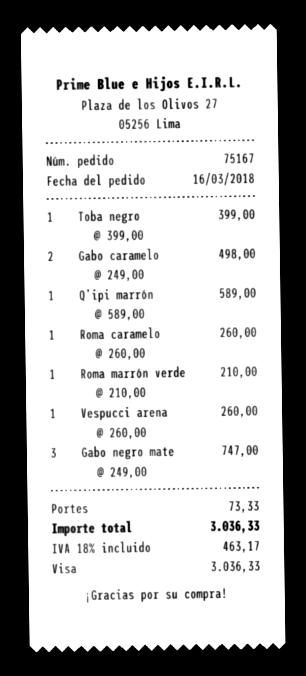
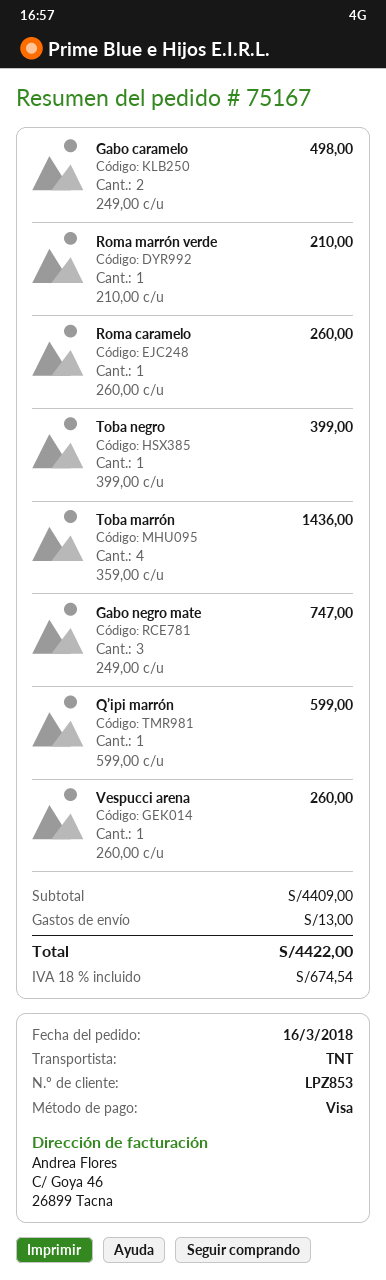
Q’ipi marrón: 1 x 589.00 = 589.00 -> 1 x 599.00 = 599.00
Toba marrón: none -> 4 x 359.00 = 1436.00
shipping: 73.33 -> 13.00
tax: 18% = 463.17 -> 18% = 674.54
total: 3036.33 -> 4422.00

